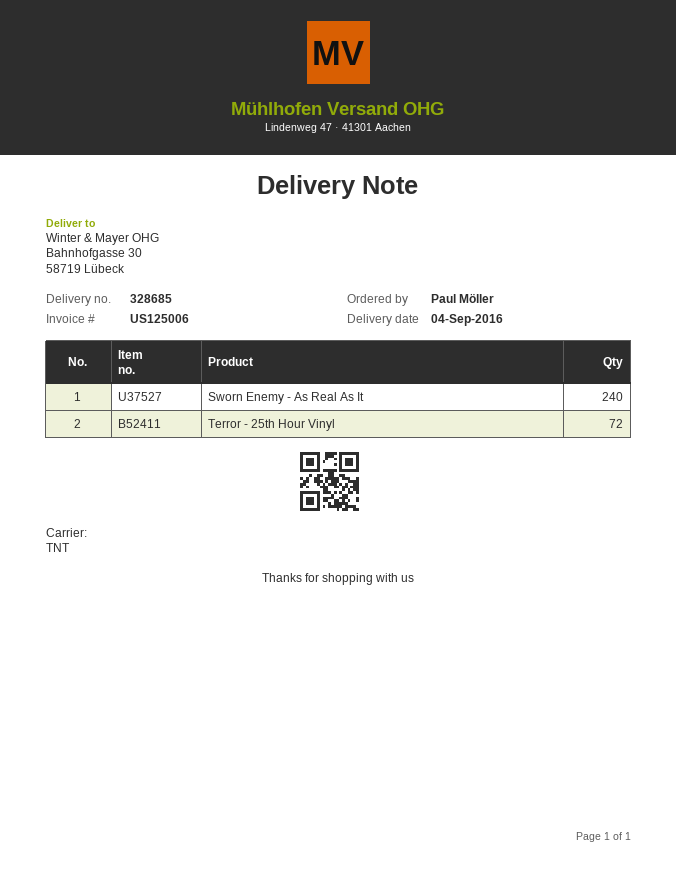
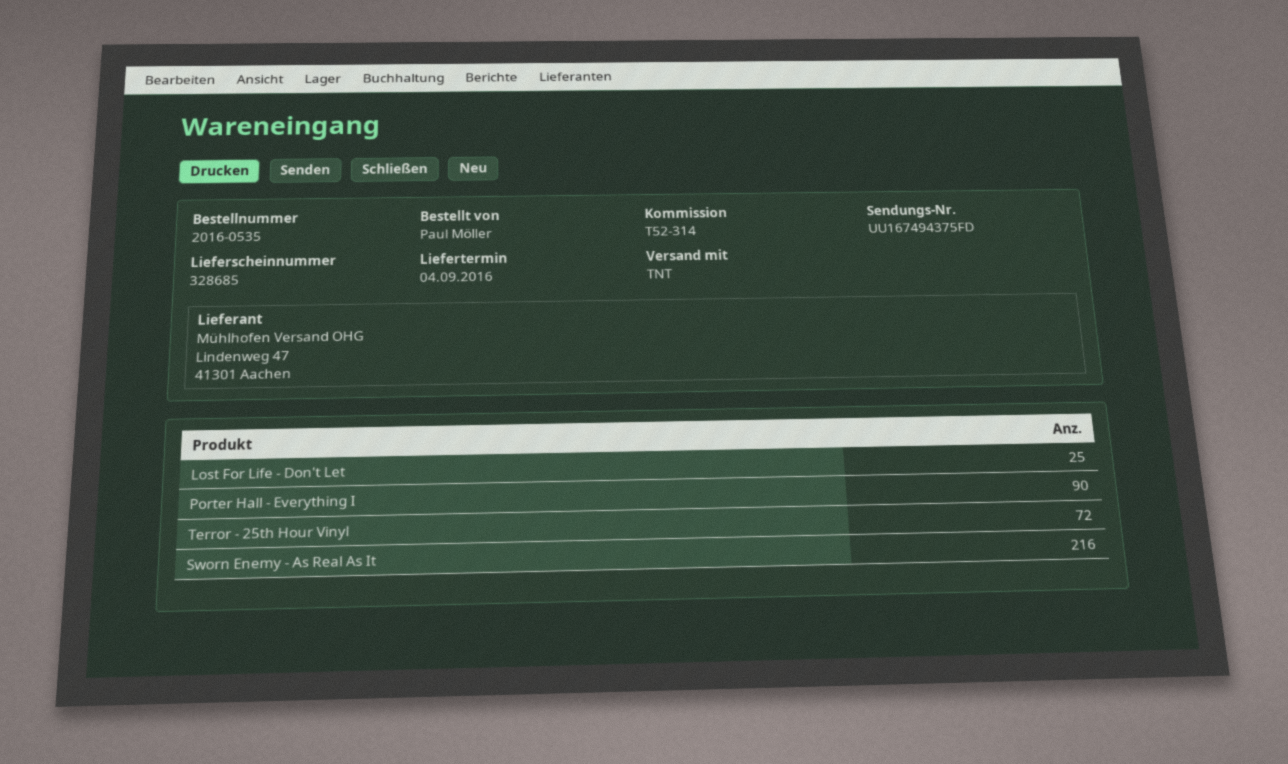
Sworn Enemy - As Real As It: 240 -> 216
Lost For Life - Don't Let: none -> 25
Porter Hall - Everything I: none -> 90

